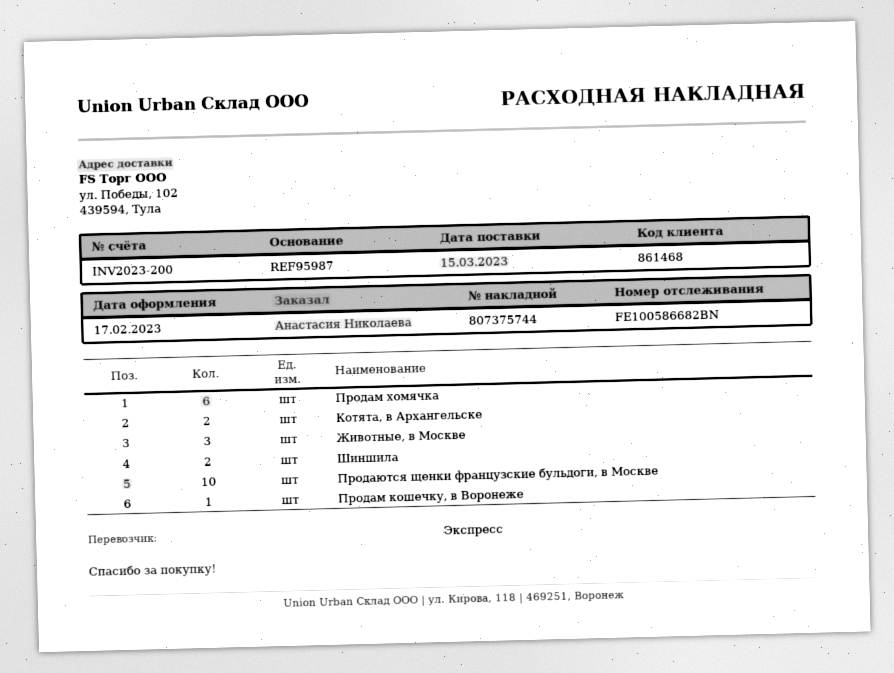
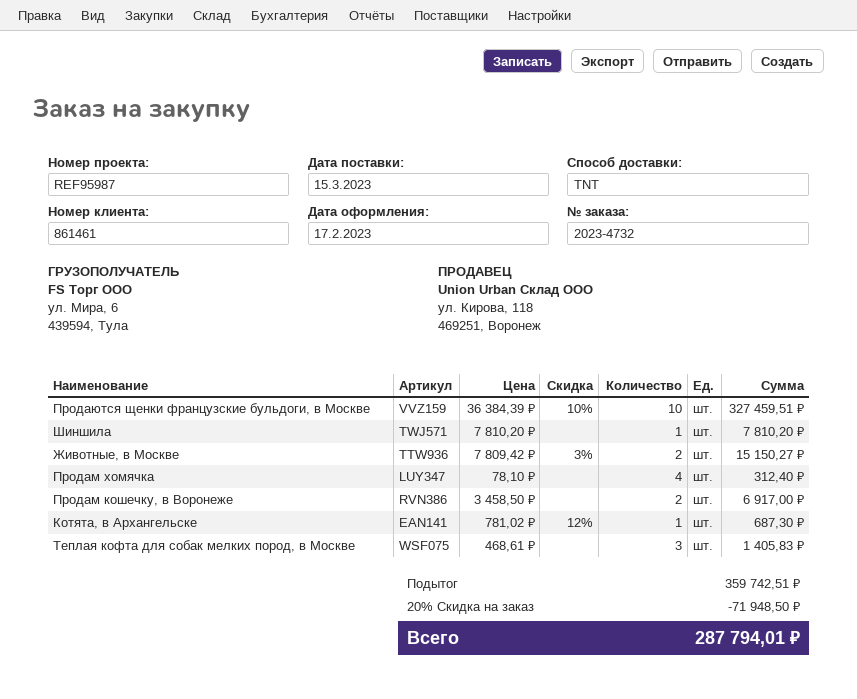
customer number: 861468 -> 861461
shipping method: express -> TNT
ship to: ул. Победы, 102, 439594, Тула -> ул. Мира, 6, 439594, Тула
Продам хомячка: 6 -> 4
Котята, в Архангельске: 2 -> 1
Животные, в Москве: 3 -> 2
Шиншила: 2 -> 1
Продам кошечку, в Воронеже: 1 -> 2
Теплая кофта для собак мелких пород, в Москве: none -> 3

